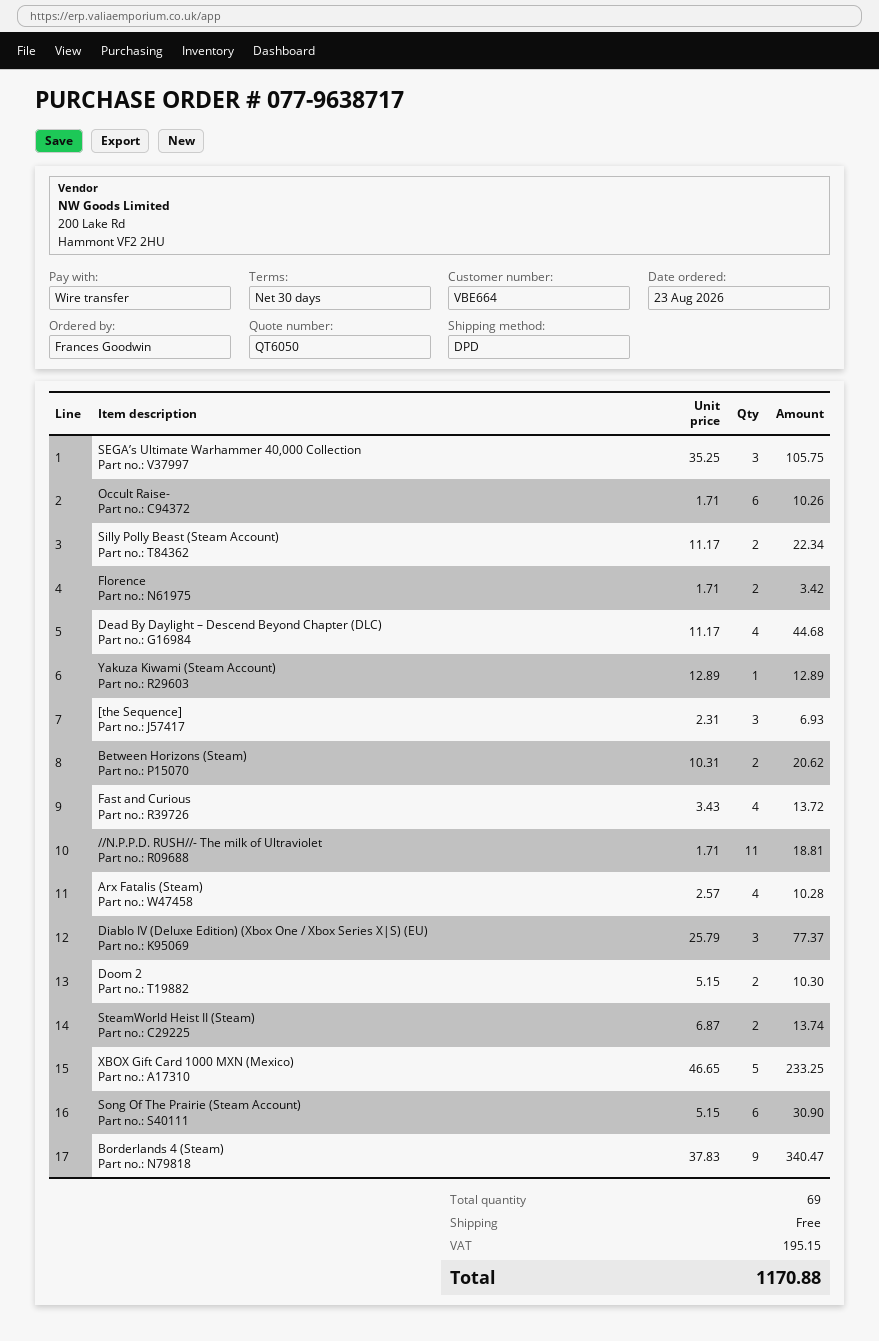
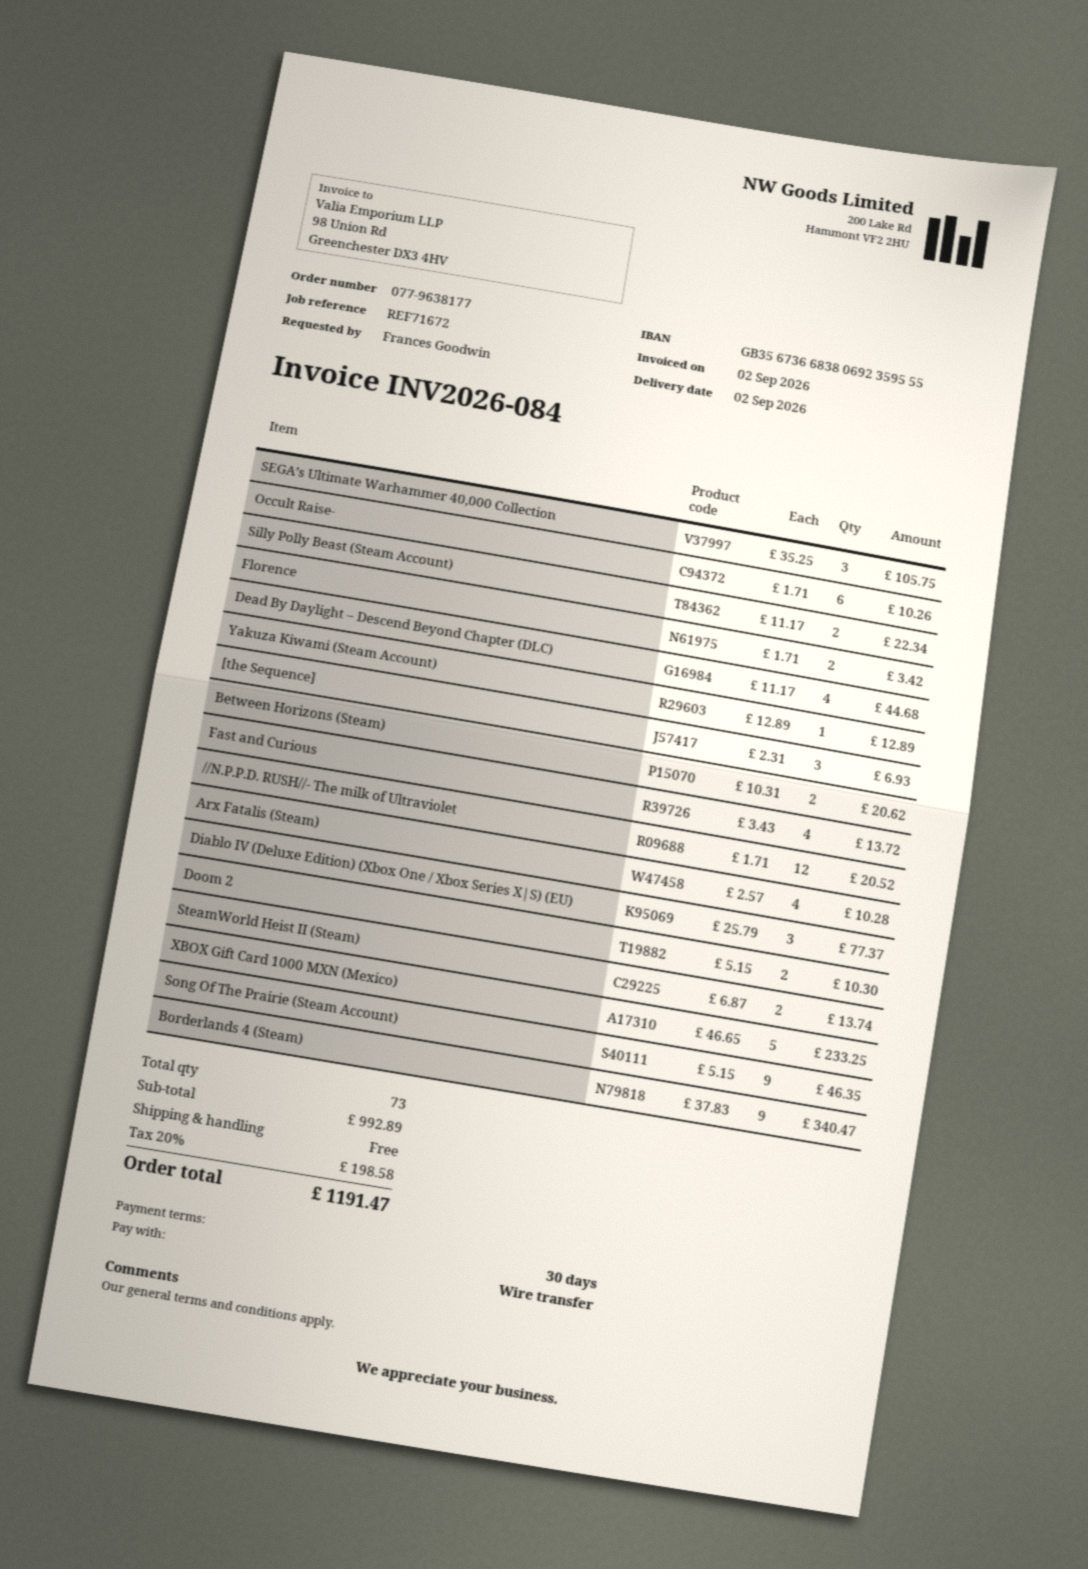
order number: 077-9638717 -> 077-9638177
//N.P.P.D. RUSH//- The milk of Ultraviolet: 11 x 1.71 = 18.81 -> 12 x 1.71 = 20.52
Song Of The Prairie (Steam Account): 6 x 5.15 = 30.90 -> 9 x 5.15 = 46.35
total quantity: 69 -> 73
tax: 195.15 -> 198.58
total: 1170.88 -> 1191.47

